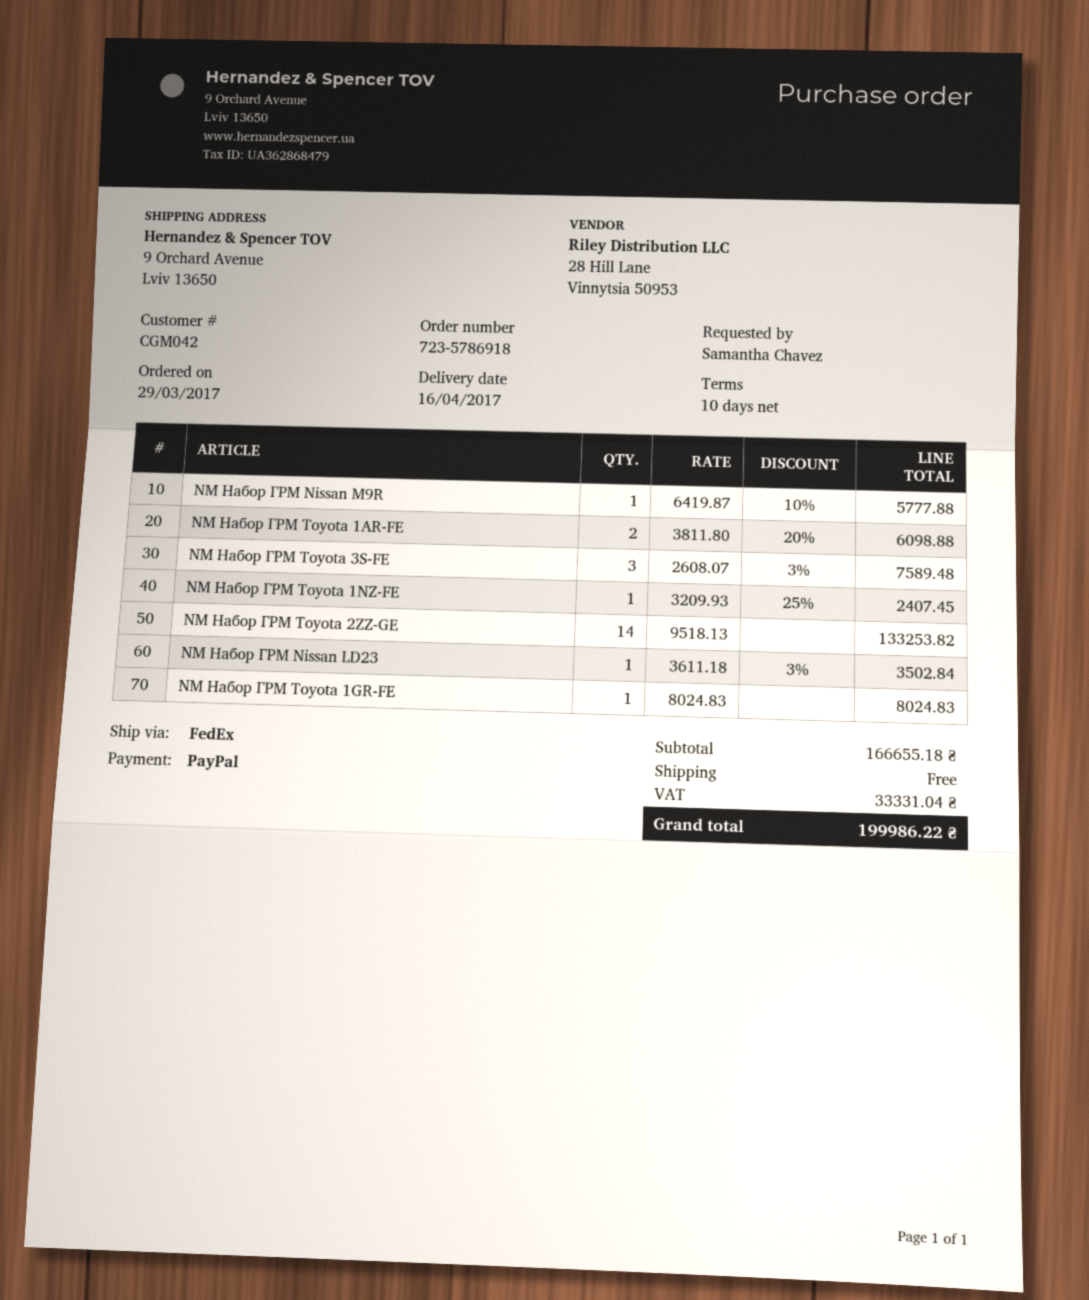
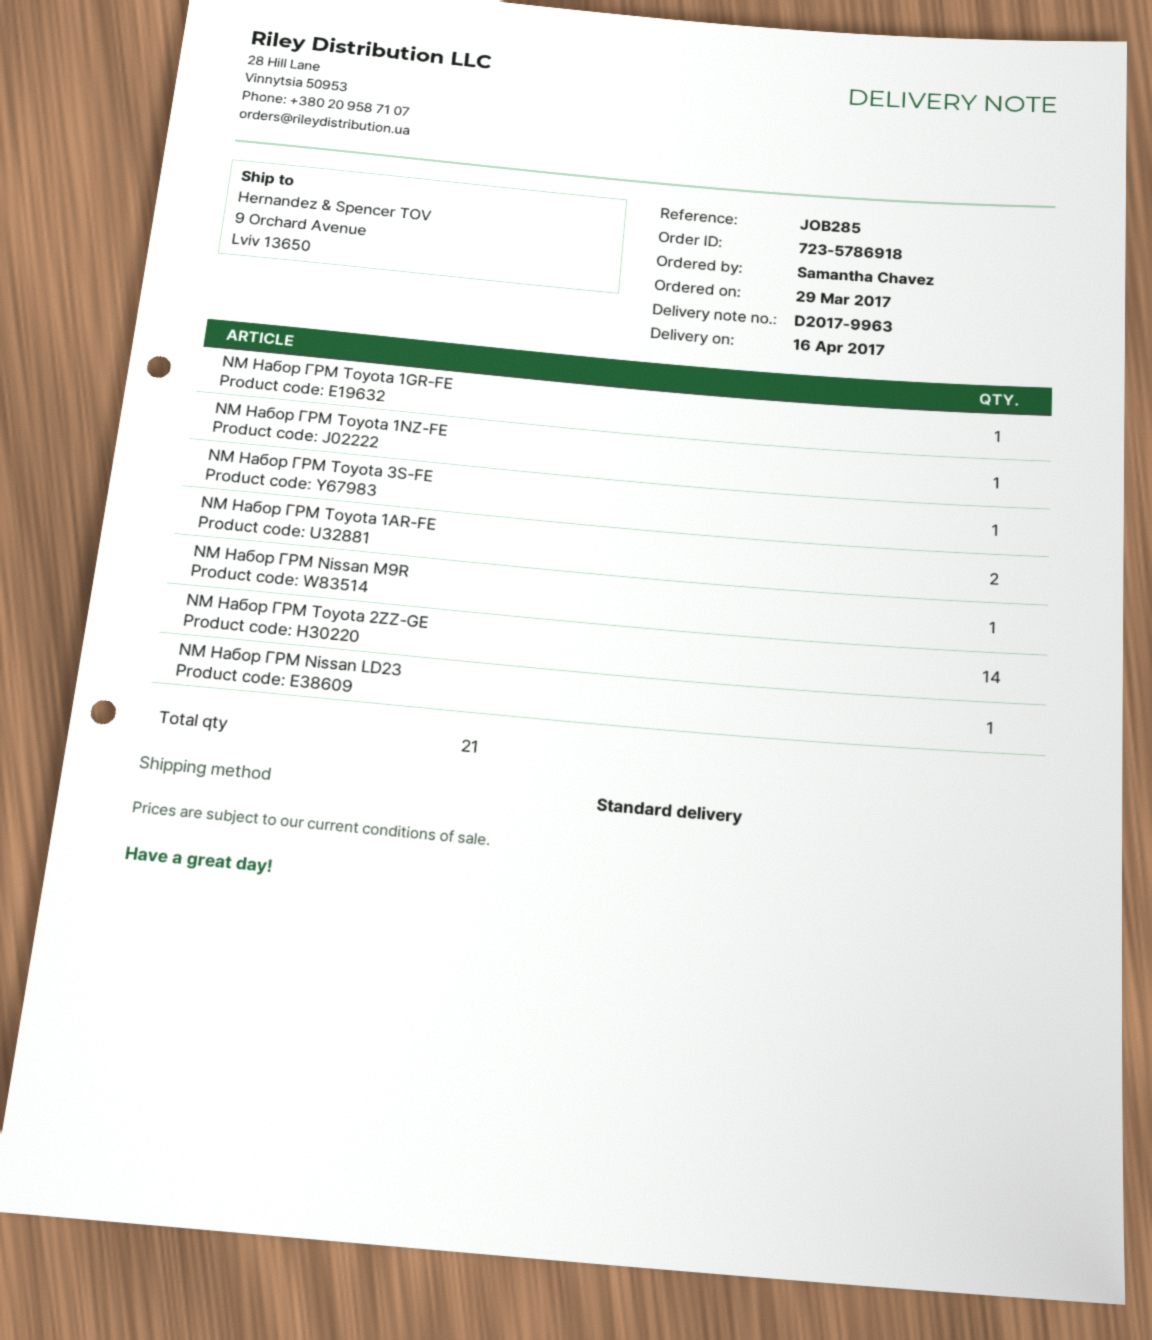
shipping method: FedEx -> standard
NM Набор ГРМ Toyota 3S-FE: 3 -> 1

